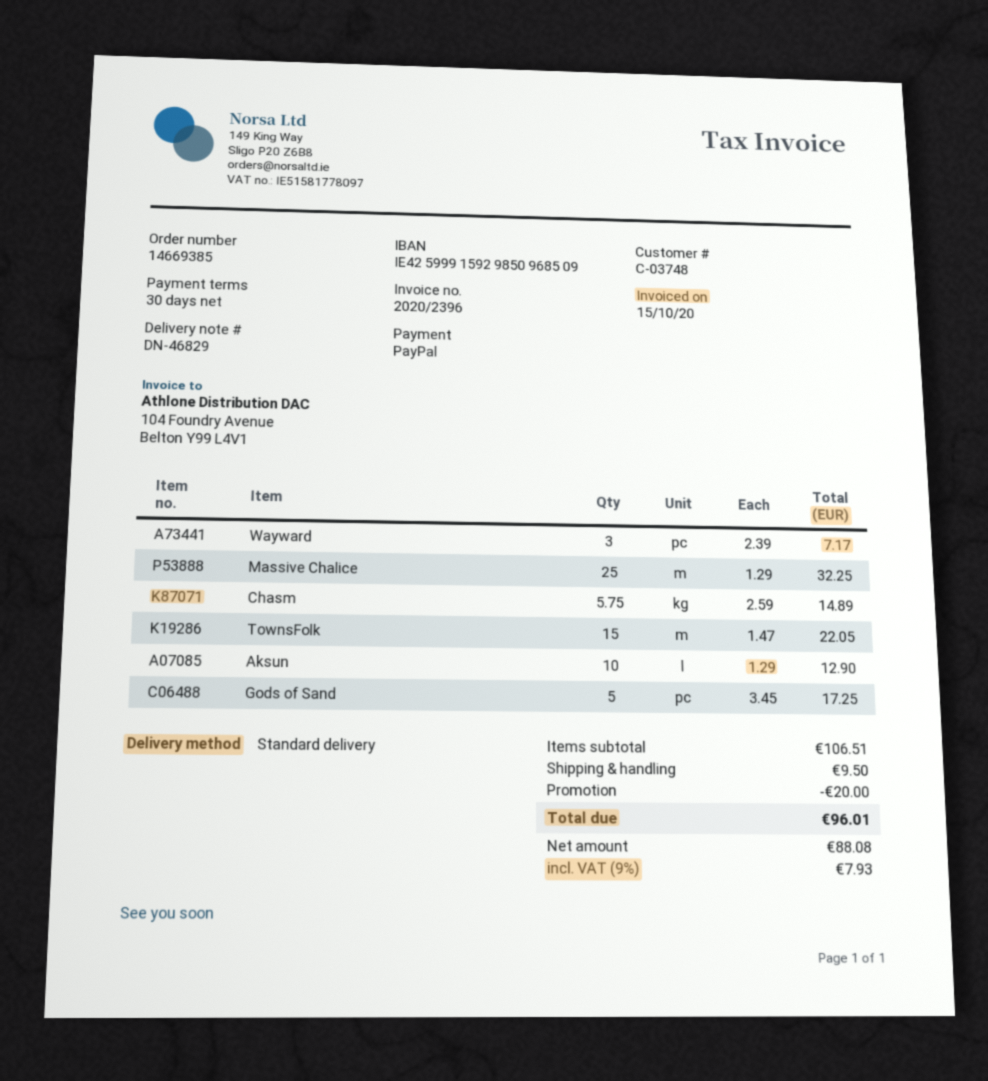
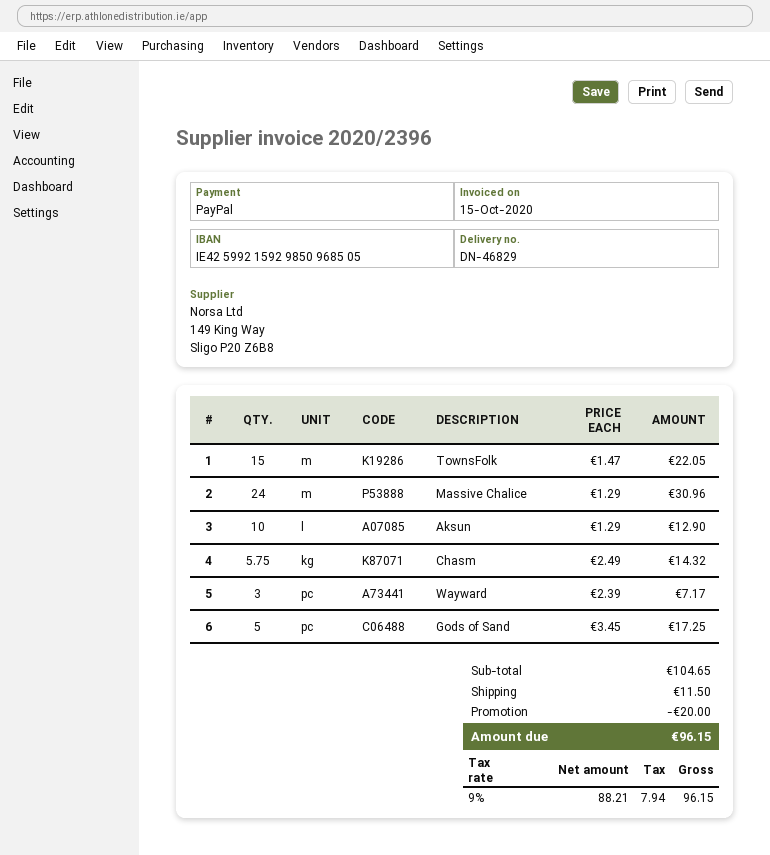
bank account: IE42599915929850968509 -> IE42599215929850968505
Massive Chalice: 25 x 1.29 = 32.25 -> 24 x 1.29 = 30.96
Chasm: 5.75 x 2.59 = 14.89 -> 5.75 x 2.49 = 14.32
subtotal: 106.51 -> 104.65
shipping: 9.50 -> 11.50
net: 88.08 -> 88.21
tax: 9% = 7.93 -> 9% = 7.94
total: 96.01 -> 96.15

